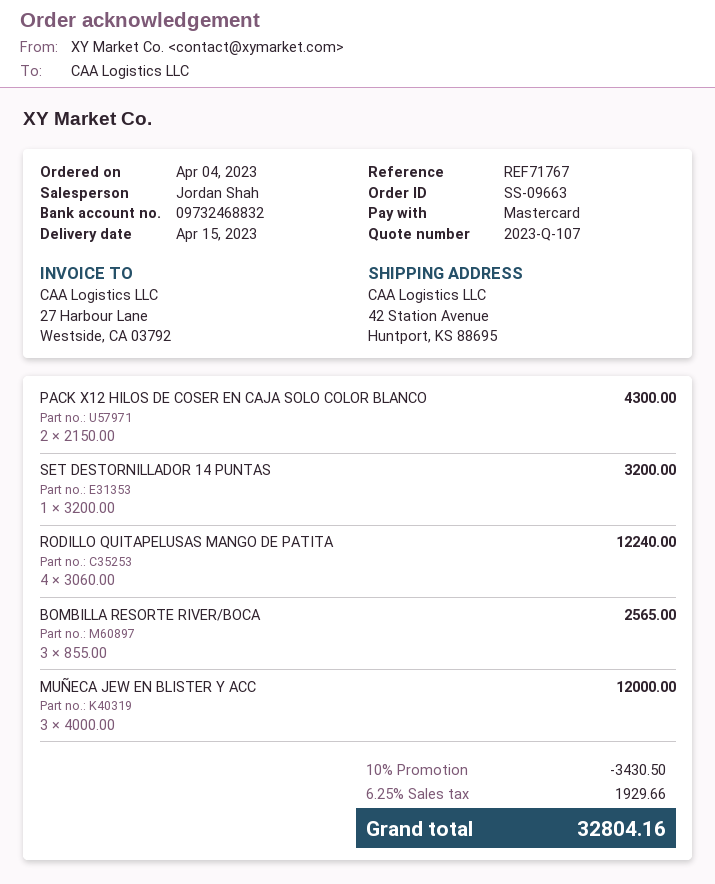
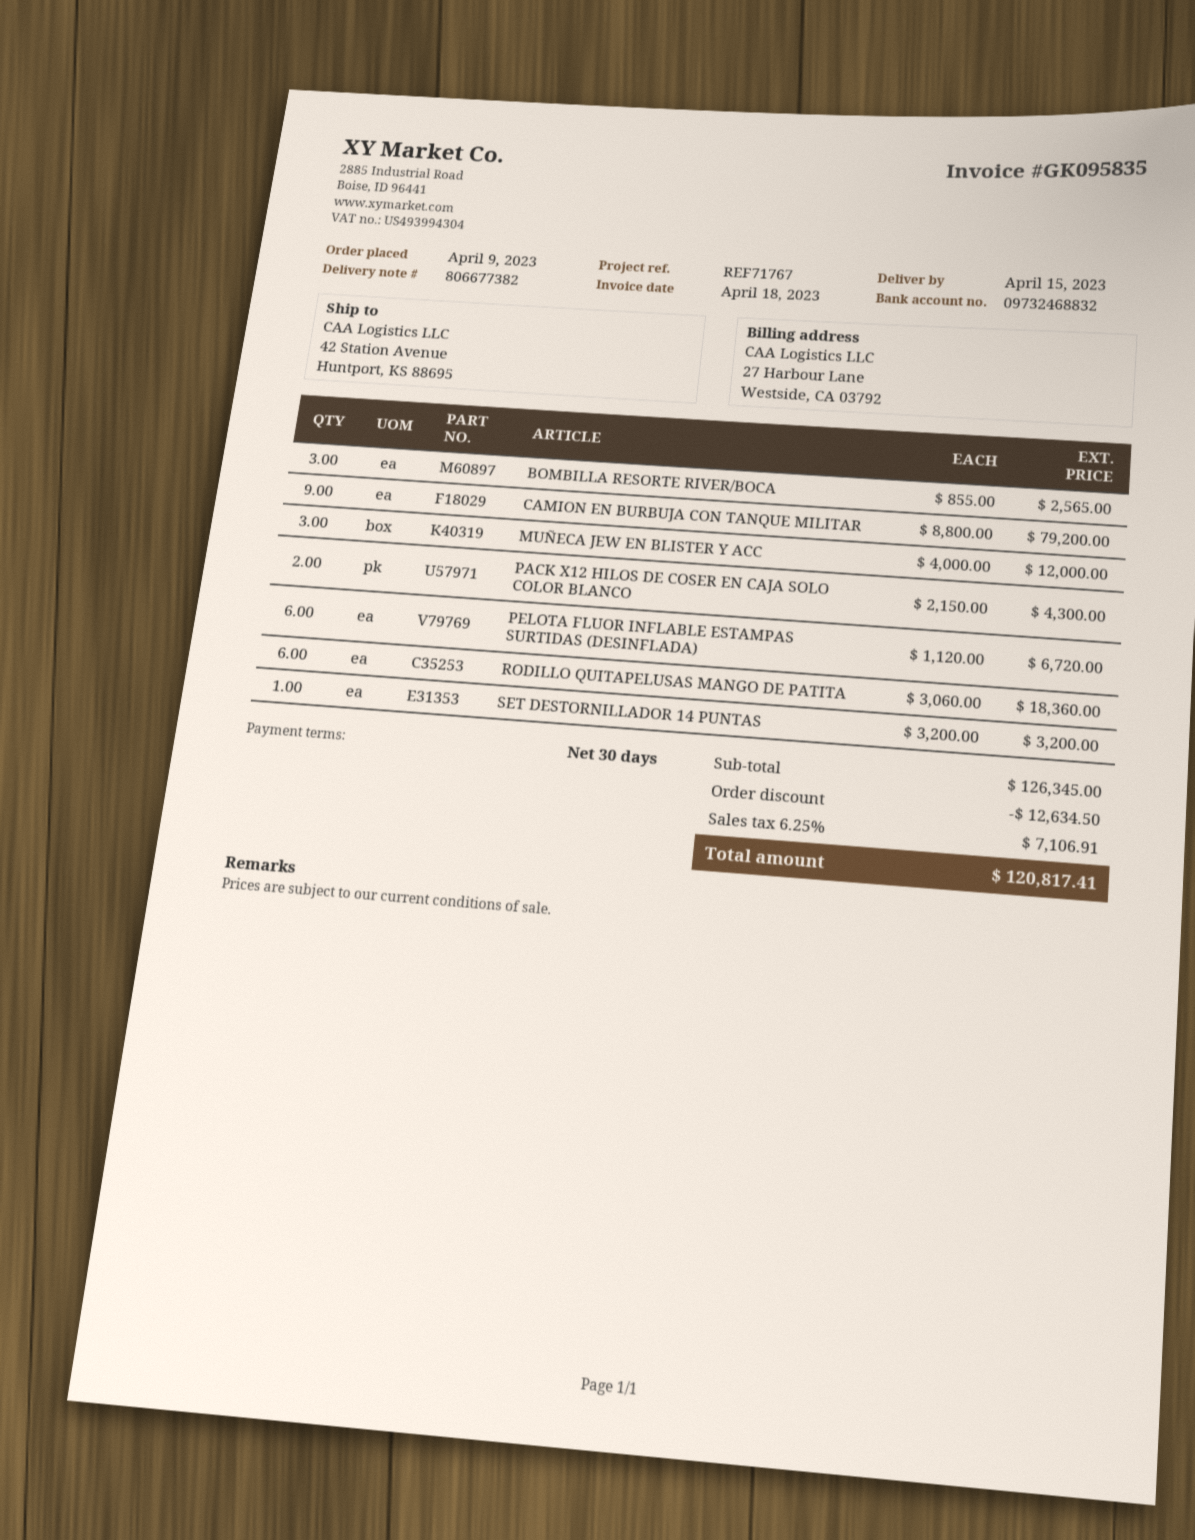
order date: 2023-04-04 -> 2023-04-09
RODILLO QUITAPELUSAS MANGO DE PATITA: 4 x 3060.00 = 12240.00 -> 6 x 3060.00 = 18360.00
CAMION EN BURBUJA CON TANQUE MILITAR: none -> 9 x 8800.00 = 79200.00
PELOTA FLUOR INFLABLE ESTAMPAS SURTIDAS (DESINFLADA): none -> 6 x 1120.00 = 6720.00
discount: 3430.50 -> 12634.50
tax: 6.25% = 1929.66 -> 6.25% = 7106.91
total: 32804.16 -> 120817.41

